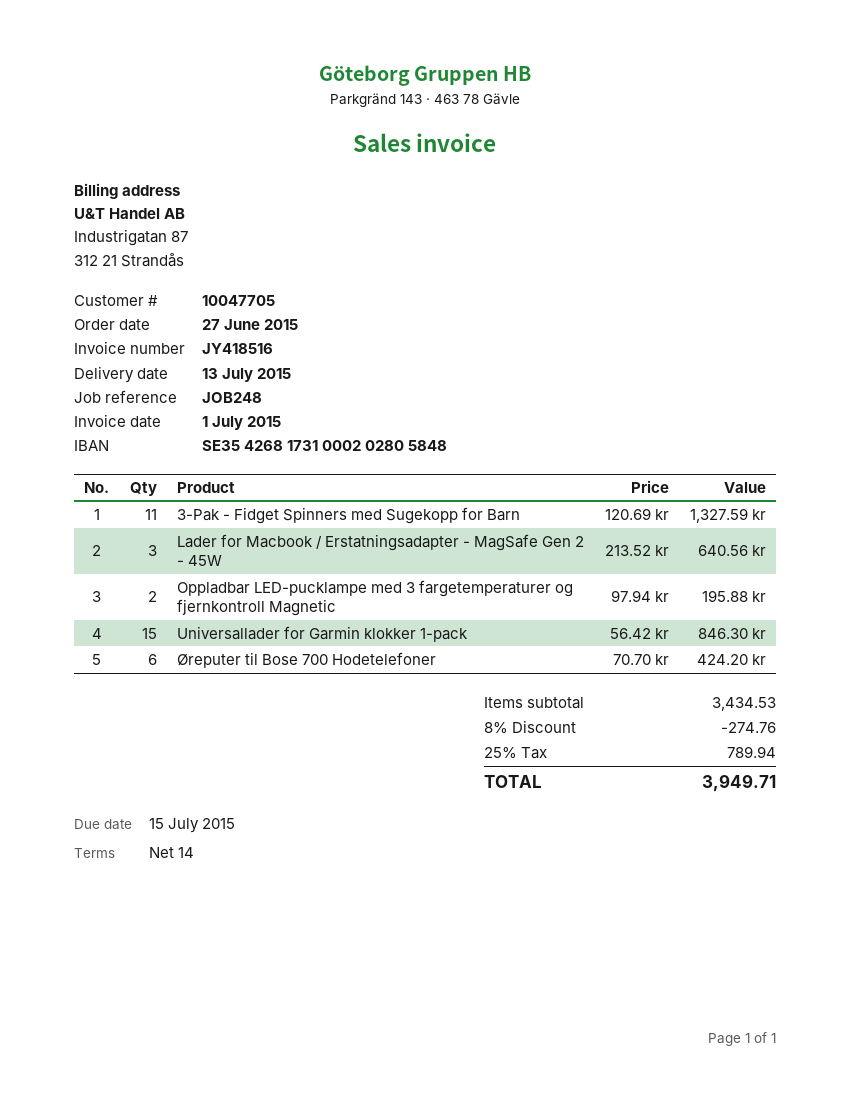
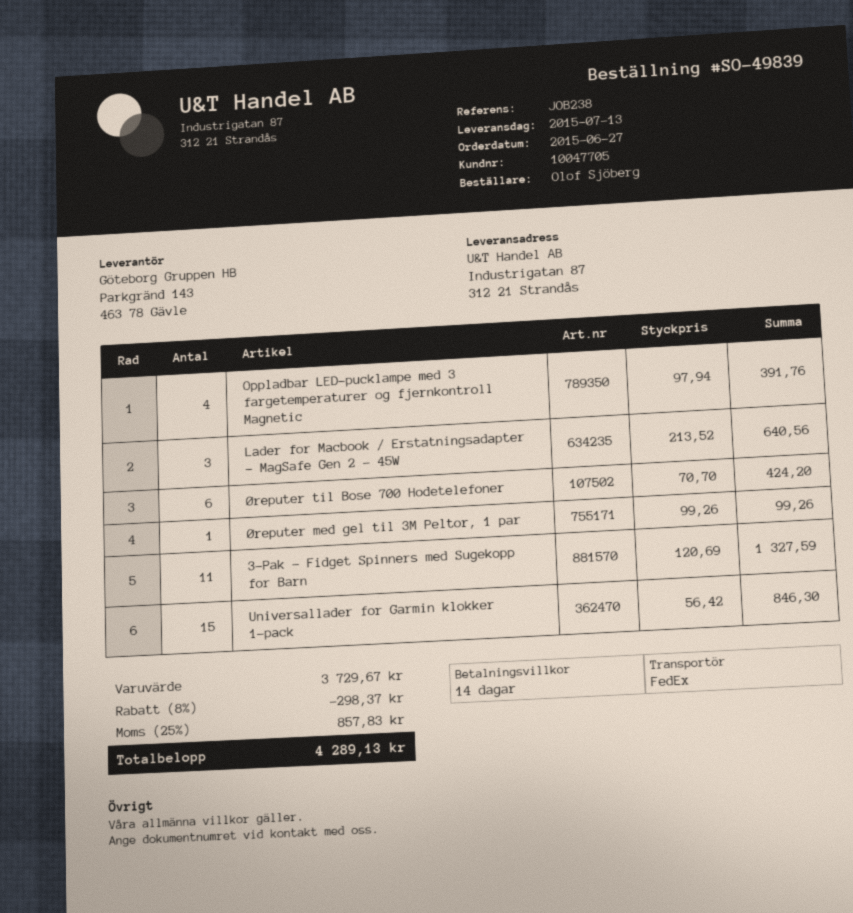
reference: JOB248 -> JOB238
Oppladbar LED-pucklampe med 3 fargetemperaturer og fjernkontroll Magnetic: 2 x 97.94 = 195.88 -> 4 x 97.94 = 391.76
Øreputer med gel til 3M Peltor, 1 par: none -> 1 x 99.26 = 99.26
subtotal: 3434.53 -> 3729.67
discount: 8% = 274.76 -> 8% = 298.37
tax: 25% = 789.94 -> 25% = 857.83
total: 3949.71 -> 4289.13

